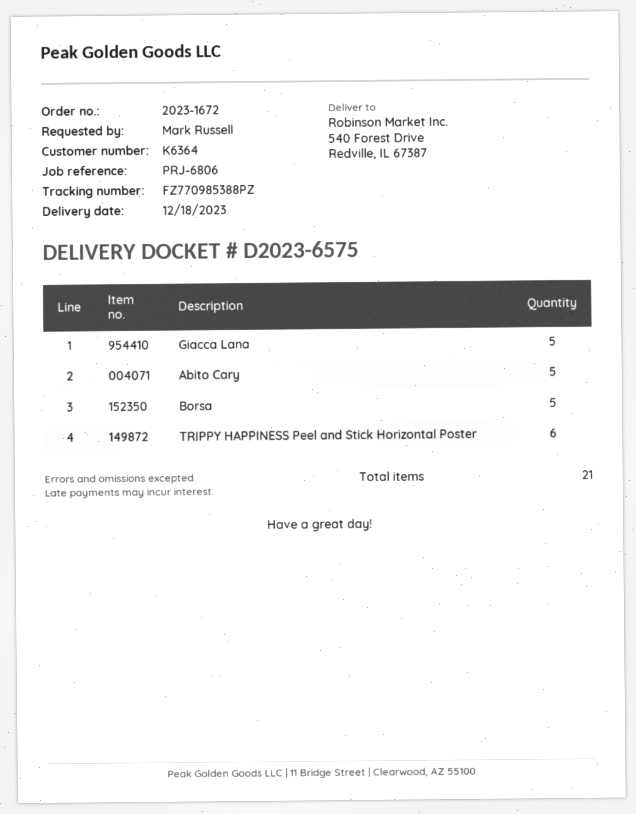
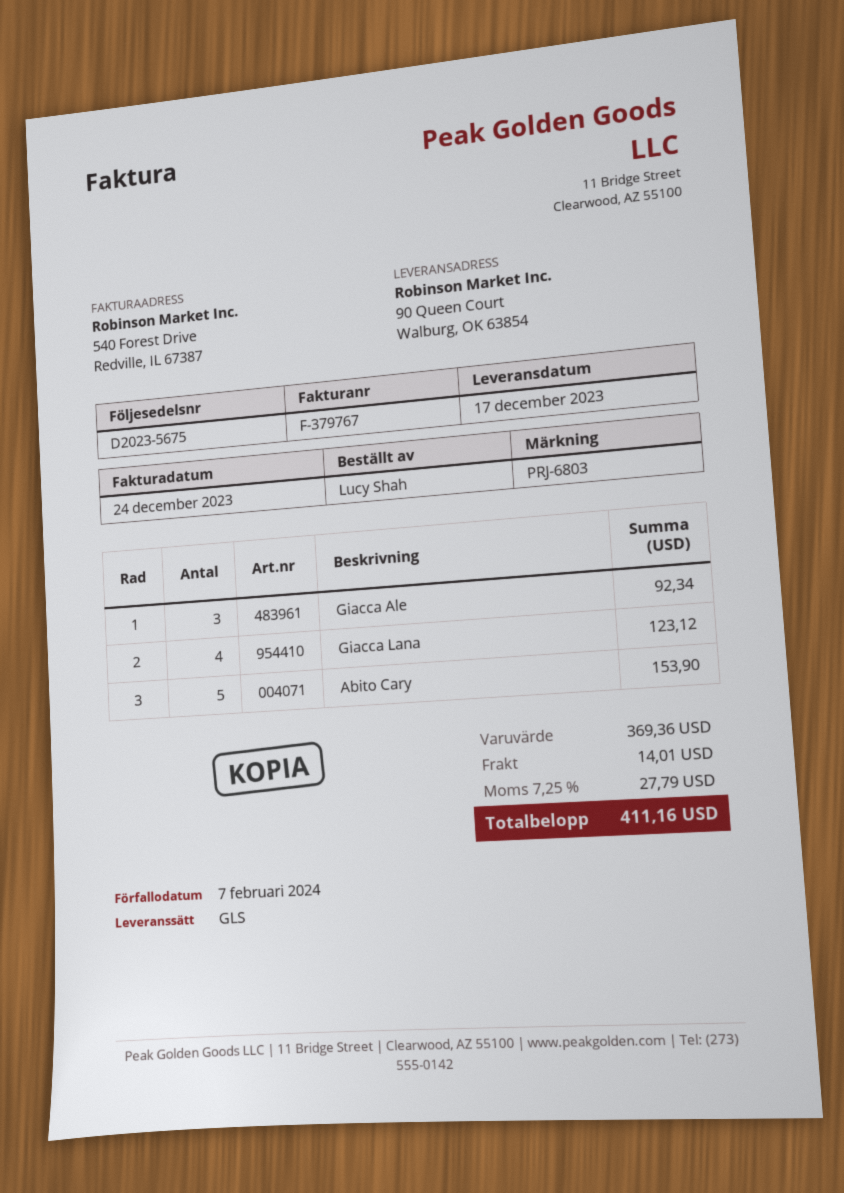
delivery note number: D2023-6575 -> D2023-5675
delivery date: 2023-12-18 -> 2023-12-17
reference: PRJ-6806 -> PRJ-6803
ordered by: Mark Russell -> Lucy Shah
ship to: 540 Forest Drive, Redville, IL 67387 -> 90 Queen Court, Walburg, OK 63854
Giacca Lana: 5 -> 4
Borsa: 5 -> none
TRIPPY HAPPINESS Peel and Stick Horizontal Poster: 6 -> none
Giacca Ale: none -> 3

